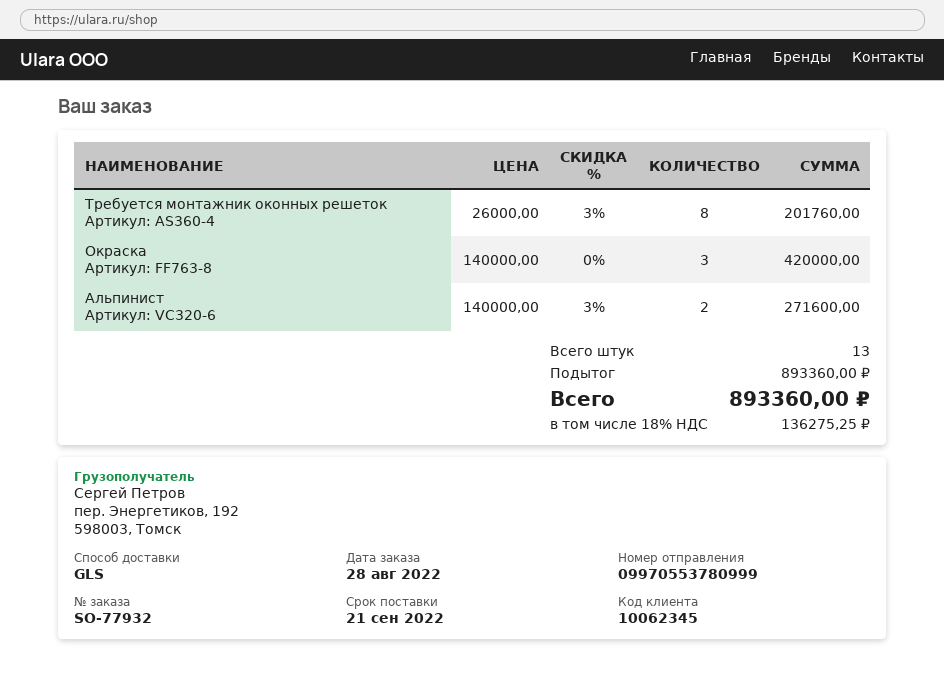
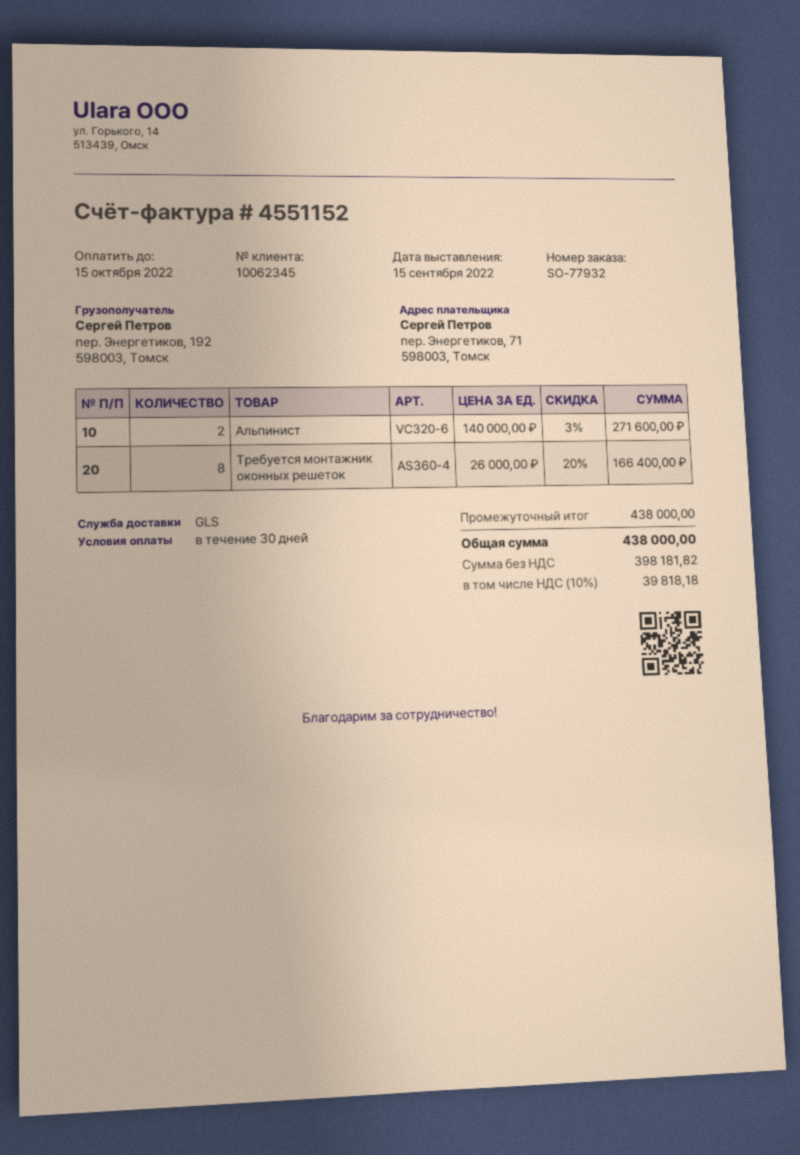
Требуется монтажник оконных решеток: 8 x 26000.00 - 3% = 201760.00 -> 8 x 26000.00 - 20% = 166400.00
Окраска: 3 x 140000.00 = 420000.00 -> none
subtotal: 893360.00 -> 438000.00
tax: 18% = 136275.25 -> 10% = 39818.18
total: 893360.00 -> 438000.00

